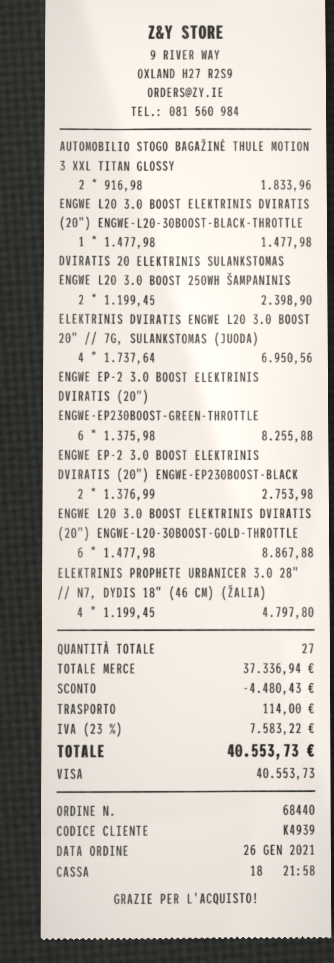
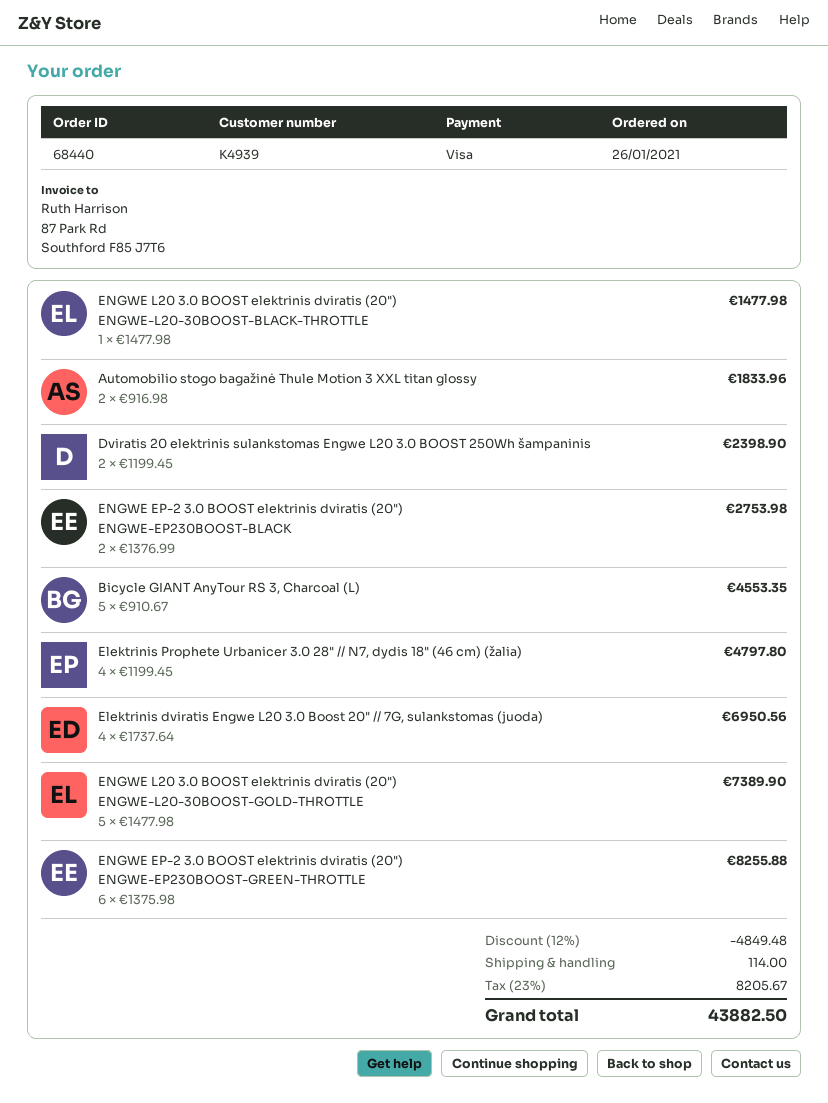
ENGWE L20 3.0 BOOST ELEKTRINIS DVIRATIS (20") ENGWE-L20-30BOOST-GOLD-THROTTLE: 6 x 1477.98 = 8867.88 -> 5 x 1477.98 = 7389.90
Bicycle GIANT AnyTour RS 3, Charcoal (L): none -> 5 x 910.67 = 4553.35
discount: 4480.43 -> 4849.48
tax: 23% = 7583.22 -> 23% = 8205.67
total: 40553.73 -> 43882.50

